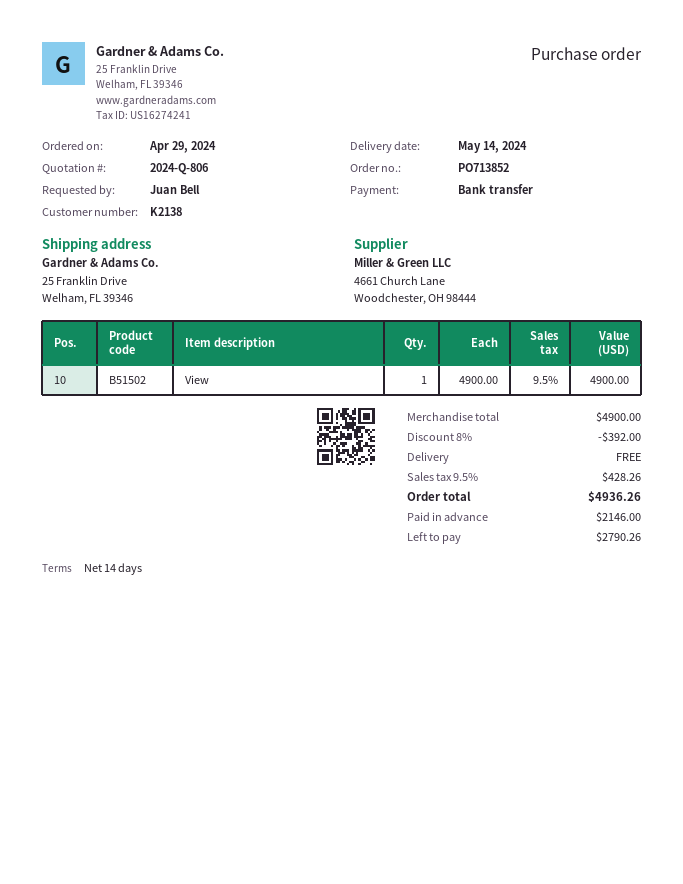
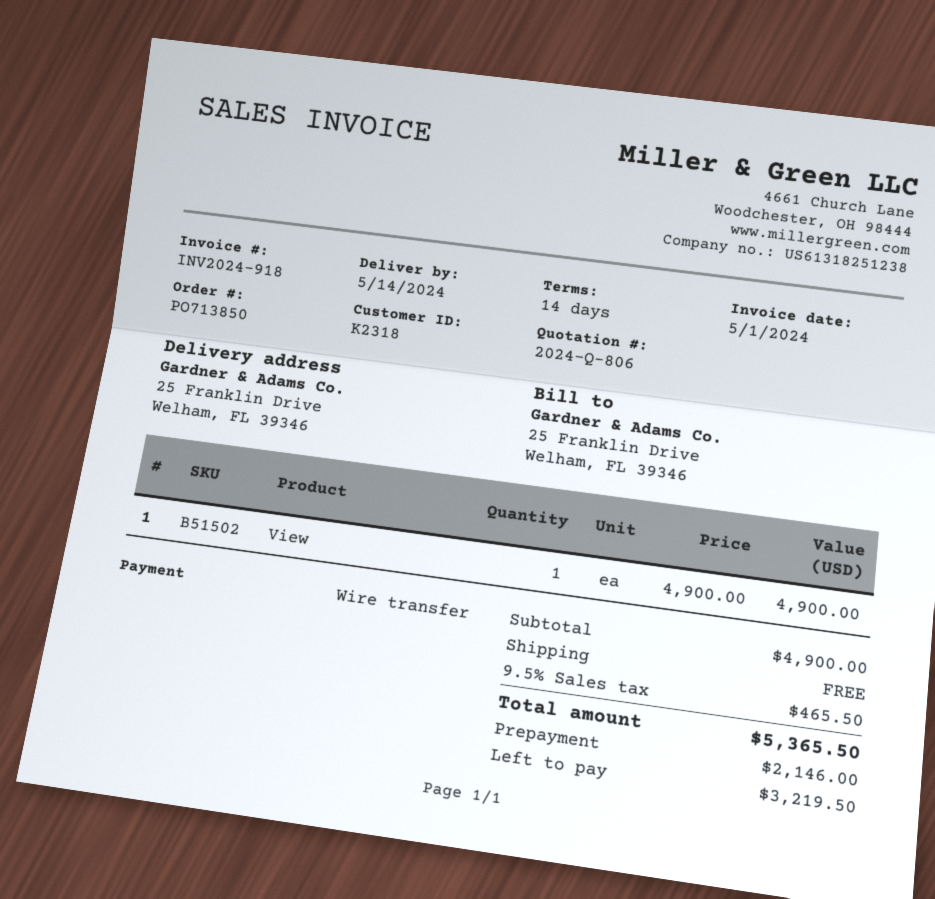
order number: PO713852 -> PO713850
customer number: K2138 -> K2318
discount: 8% = 392.00 -> none
tax: 9.5% = 428.26 -> 9.5% = 465.50
total: 4936.26 -> 5365.50
balance: 2790.26 -> 3219.50

